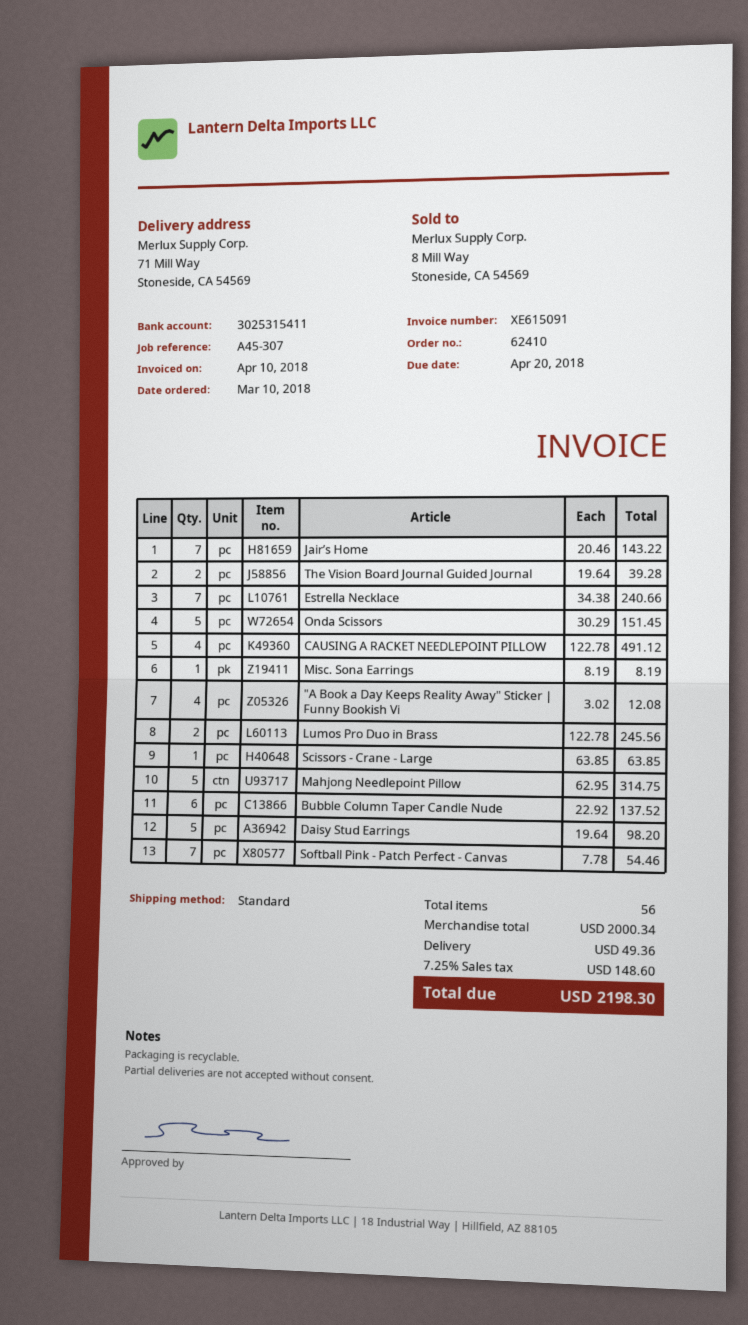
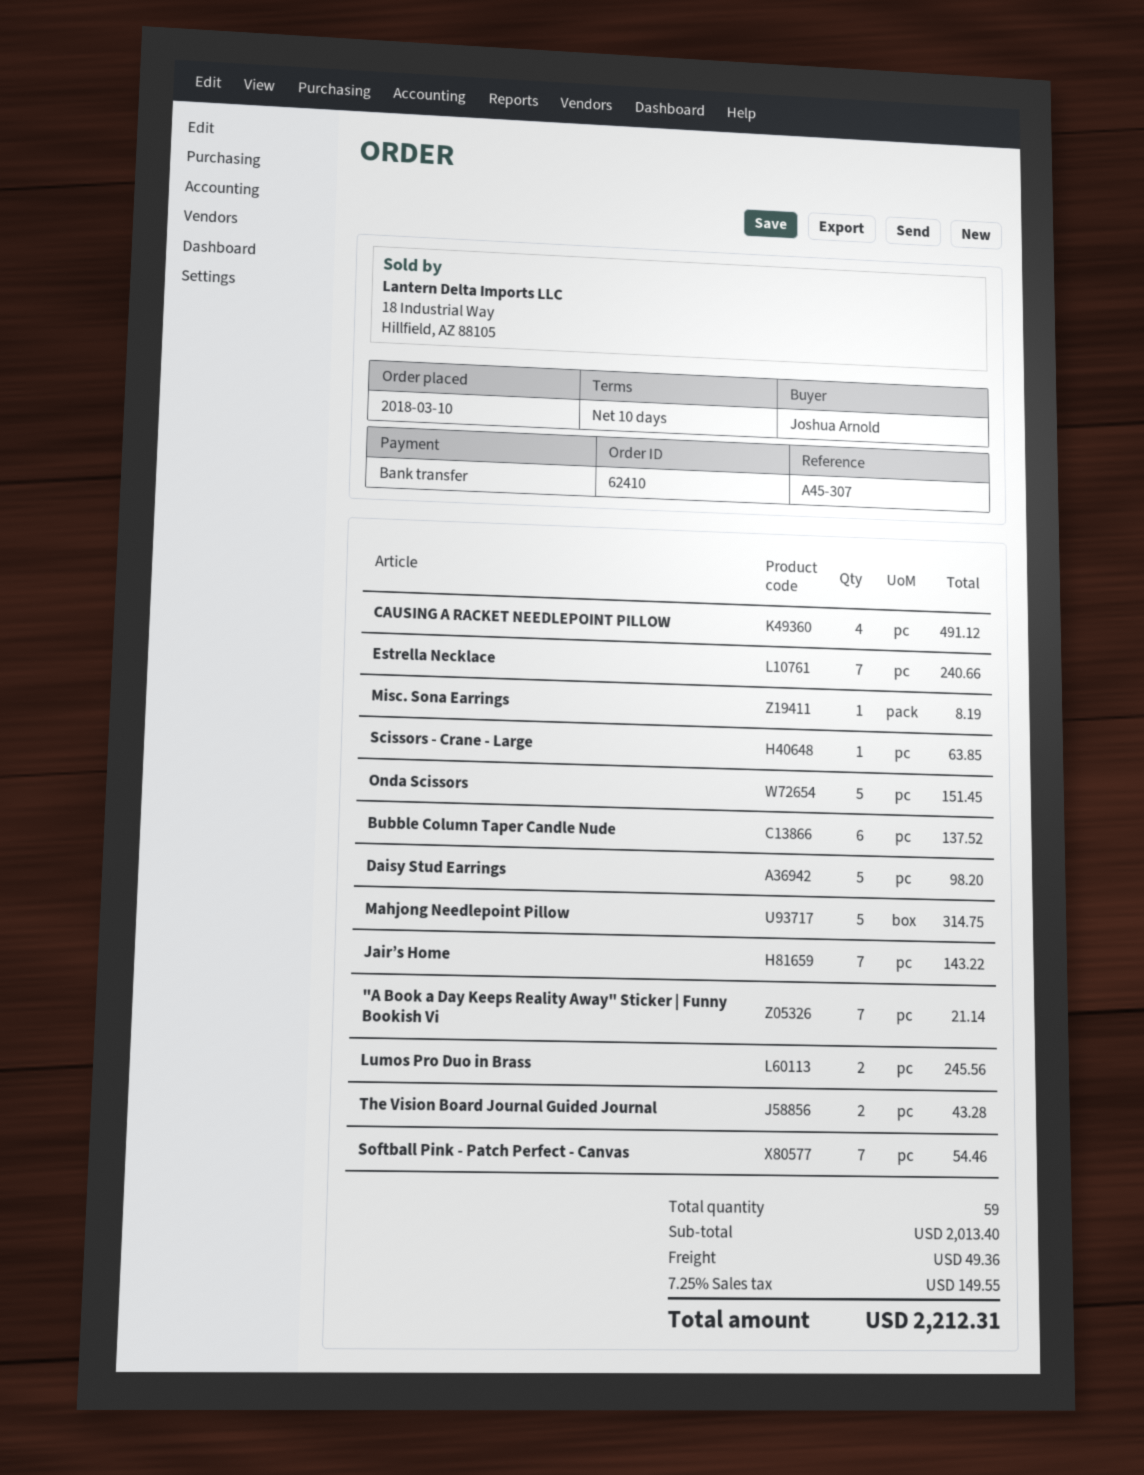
The Vision Board Journal Guided Journal: 2 for 39.28 -> 2 for 43.28
"A Book a Day Keeps Reality Away" Sticker | Funny Bookish Vi: 4 for 12.08 -> 7 for 21.14
total quantity: 56 -> 59
subtotal: 2000.34 -> 2013.40
tax: 7.25% = 148.60 -> 7.25% = 149.55
total: 2198.30 -> 2212.31

